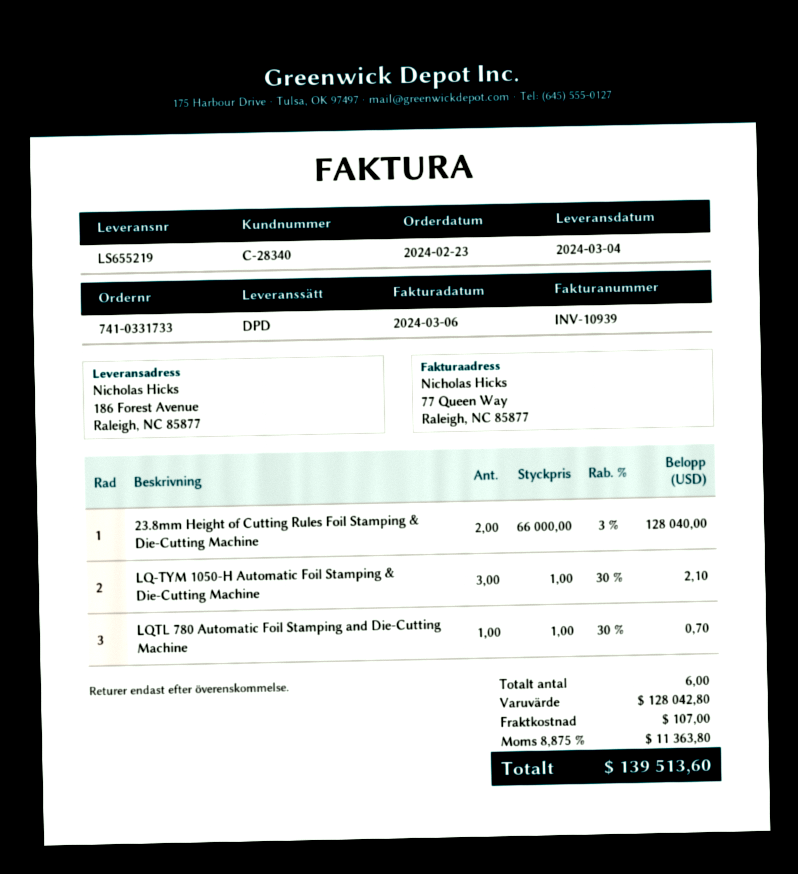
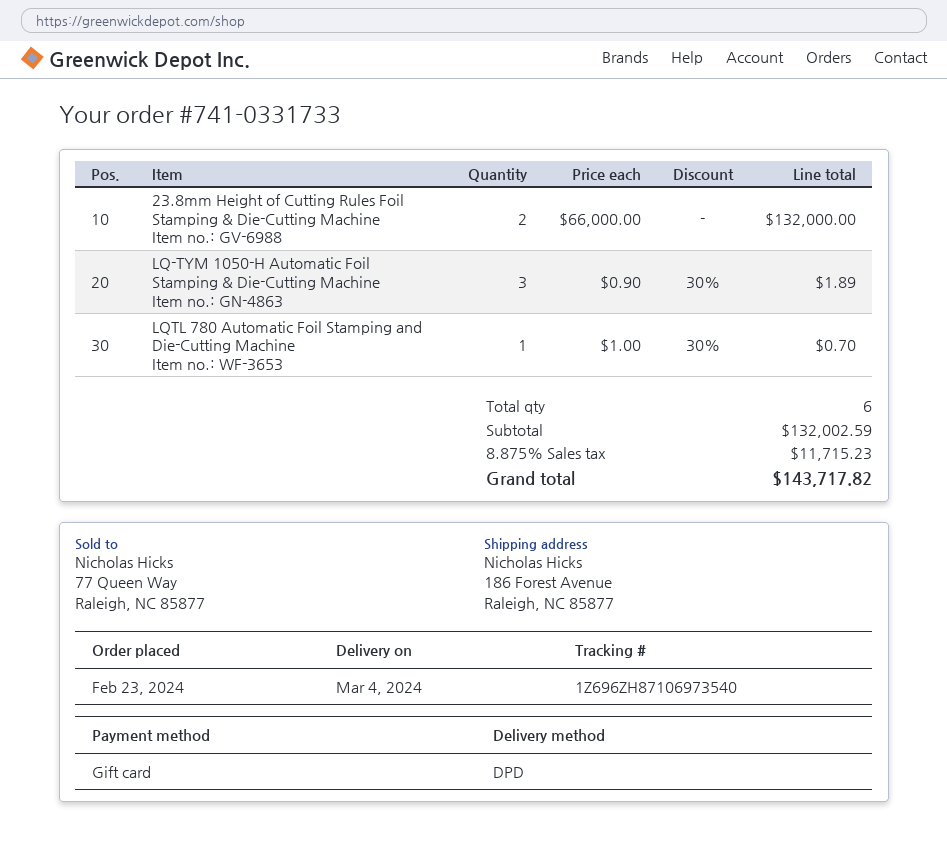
23.8mm Height of Cutting Rules Foil Stamping & Die-Cutting Machine: 2 x 66000.00 - 3% = 128040.00 -> 2 x 66000.00 = 132000.00
LQ-TYM 1050-H Automatic Foil Stamping & Die-Cutting Machine: 3 x 1.00 - 30% = 2.10 -> 3 x 0.90 - 30% = 1.89
subtotal: 128042.80 -> 132002.59
shipping: 107.00 -> none
tax: 8.875% = 11363.80 -> 8.875% = 11715.23
total: 139513.60 -> 143717.82

